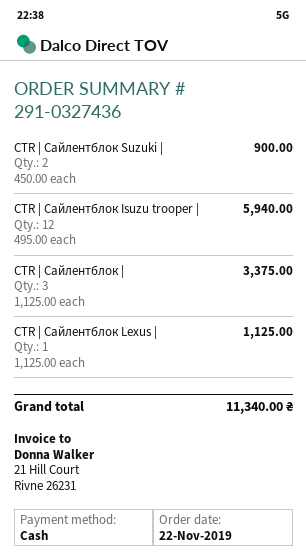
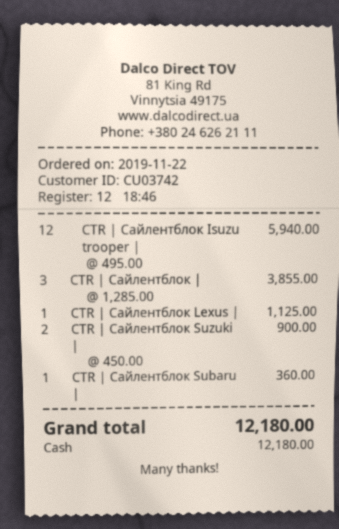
CTR | Сайлентблок |: 3 x 1125.00 = 3375.00 -> 3 x 1285.00 = 3855.00
CTR | Сайлентблок Subaru |: none -> 1 x 360.00 = 360.00
total: 11340.00 -> 12180.00

